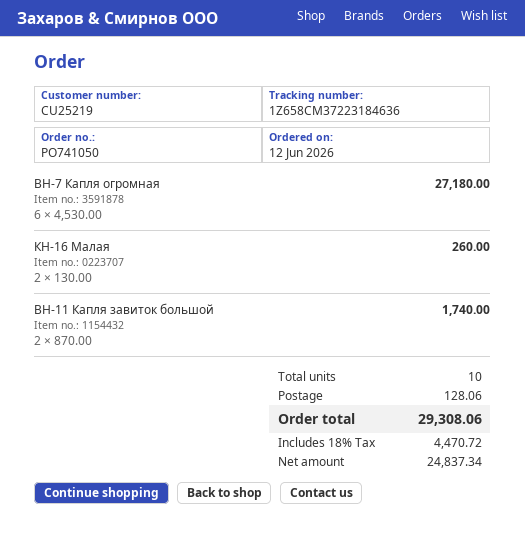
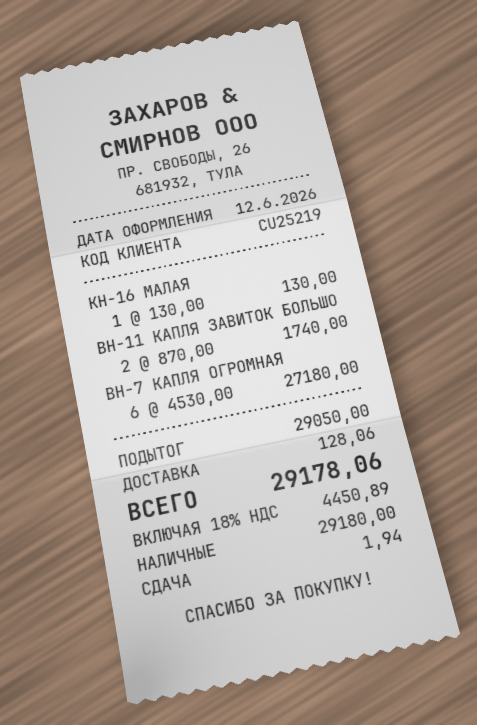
КН-16 Малая: 2 x 130.00 = 260.00 -> 1 x 130.00 = 130.00
tax: 18% = 4470.72 -> 18% = 4450.89
total: 29308.06 -> 29178.06

